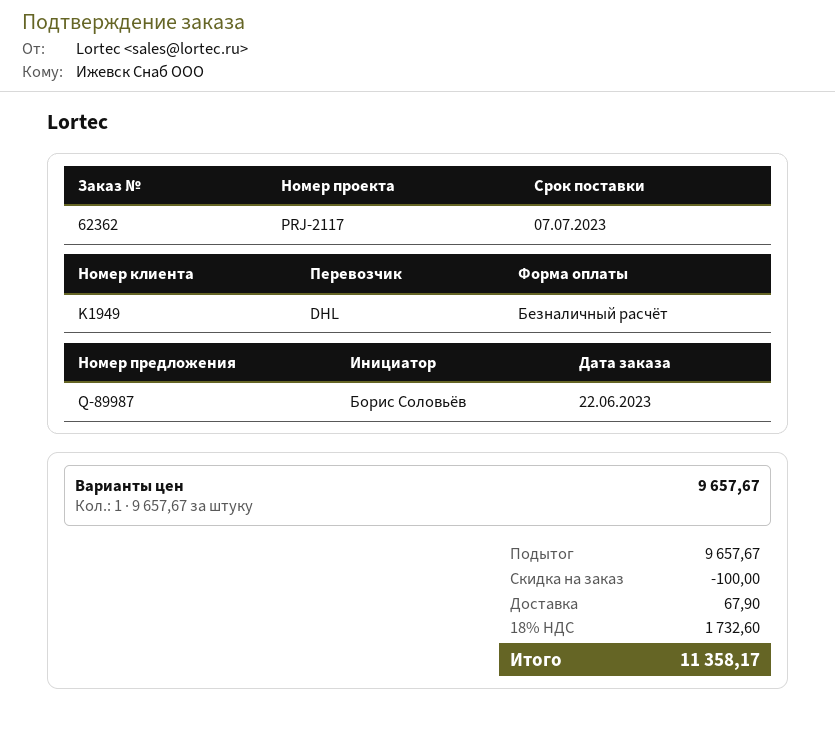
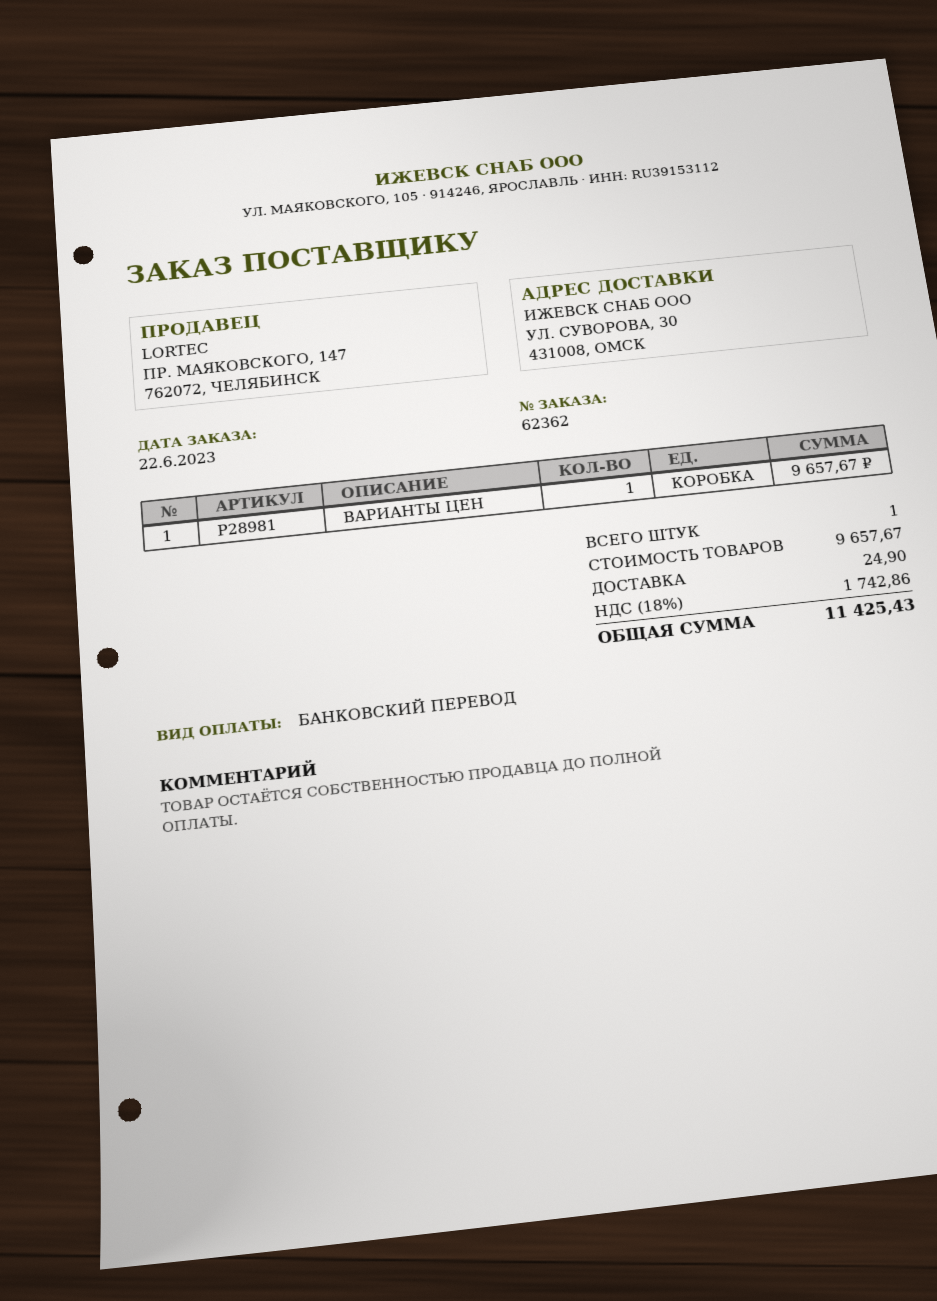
discount: 100.00 -> none
shipping: 67.90 -> 24.90
tax: 18% = 1732.60 -> 18% = 1742.86
total: 11358.17 -> 11425.43

